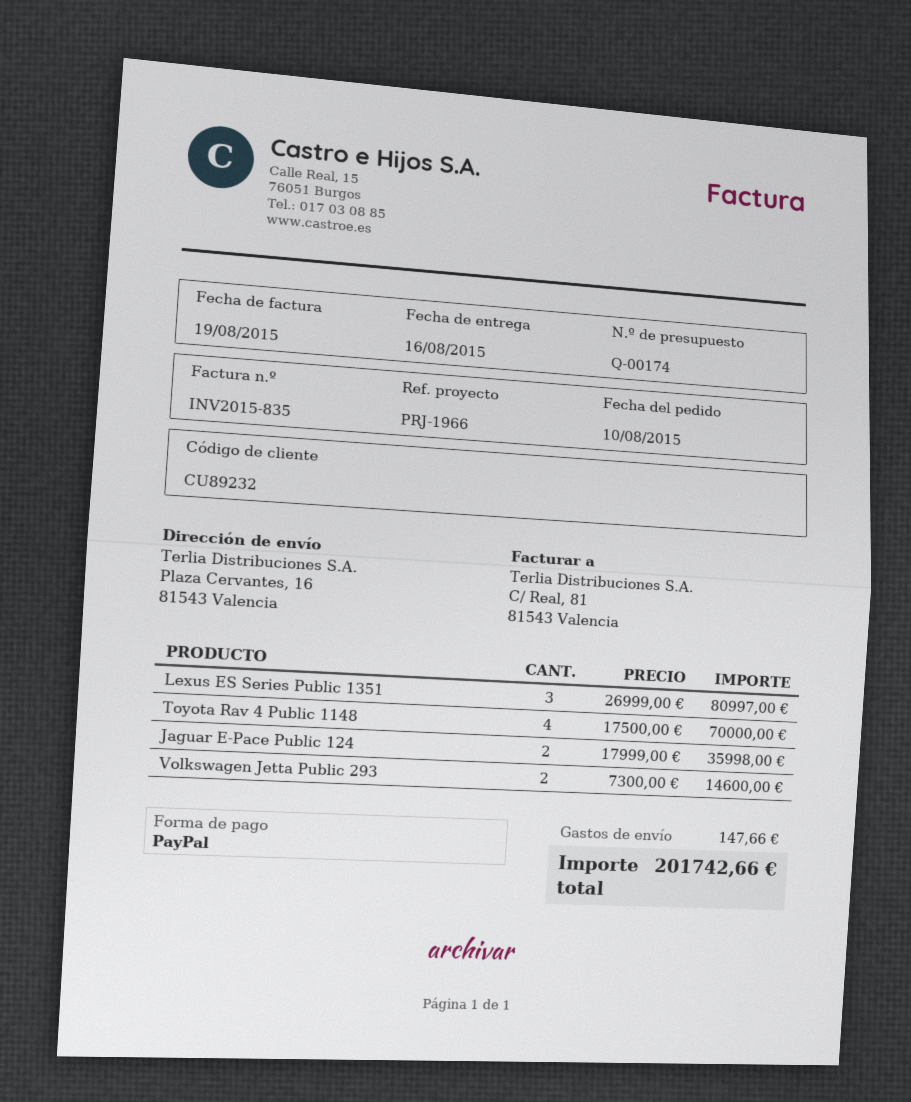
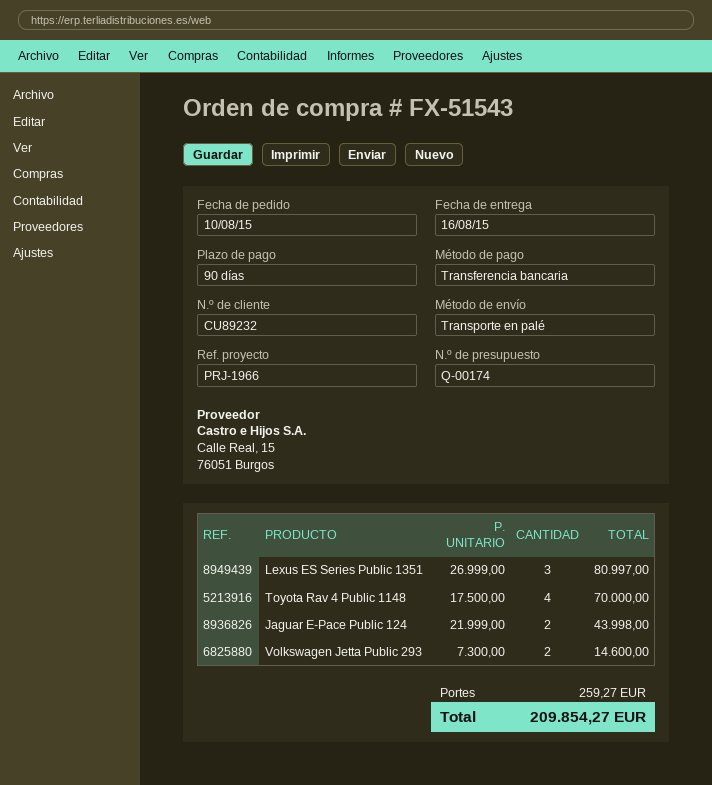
payment method: PayPal -> bank transfer
Jaguar E-Pace Public 124: 2 x 17999.00 = 35998.00 -> 2 x 21999.00 = 43998.00
shipping: 147.66 -> 259.27
total: 201742.66 -> 209854.27

